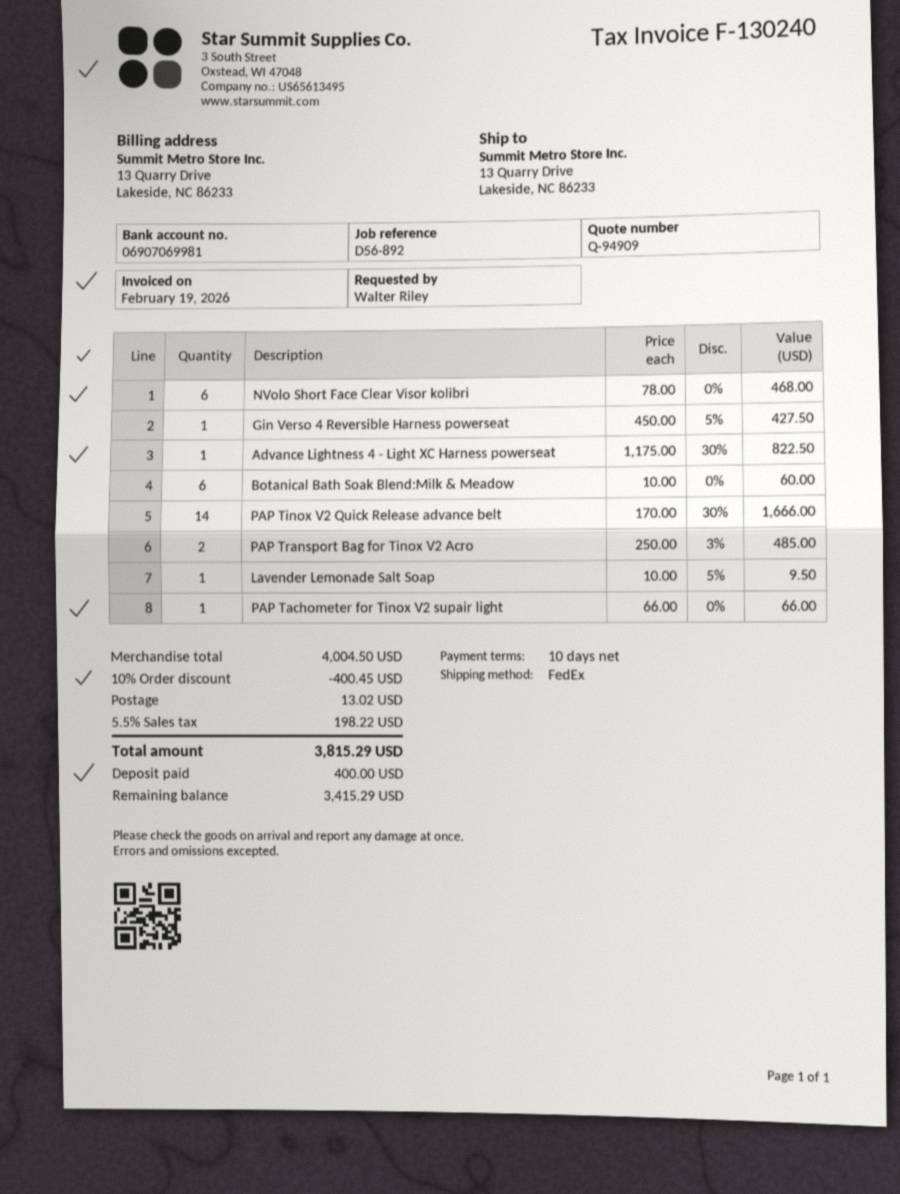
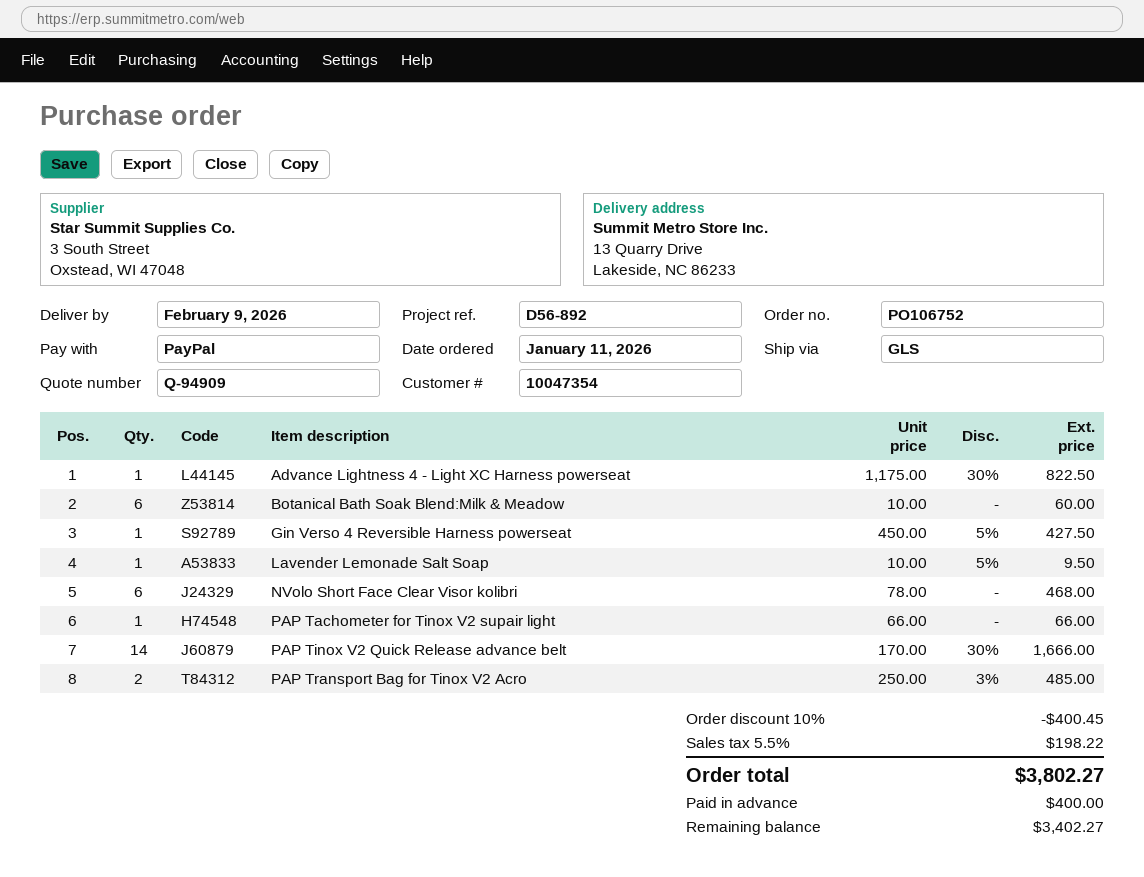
shipping method: FedEx -> GLS
shipping: 13.02 -> none
total: 3815.29 -> 3802.27
balance: 3415.29 -> 3402.27

